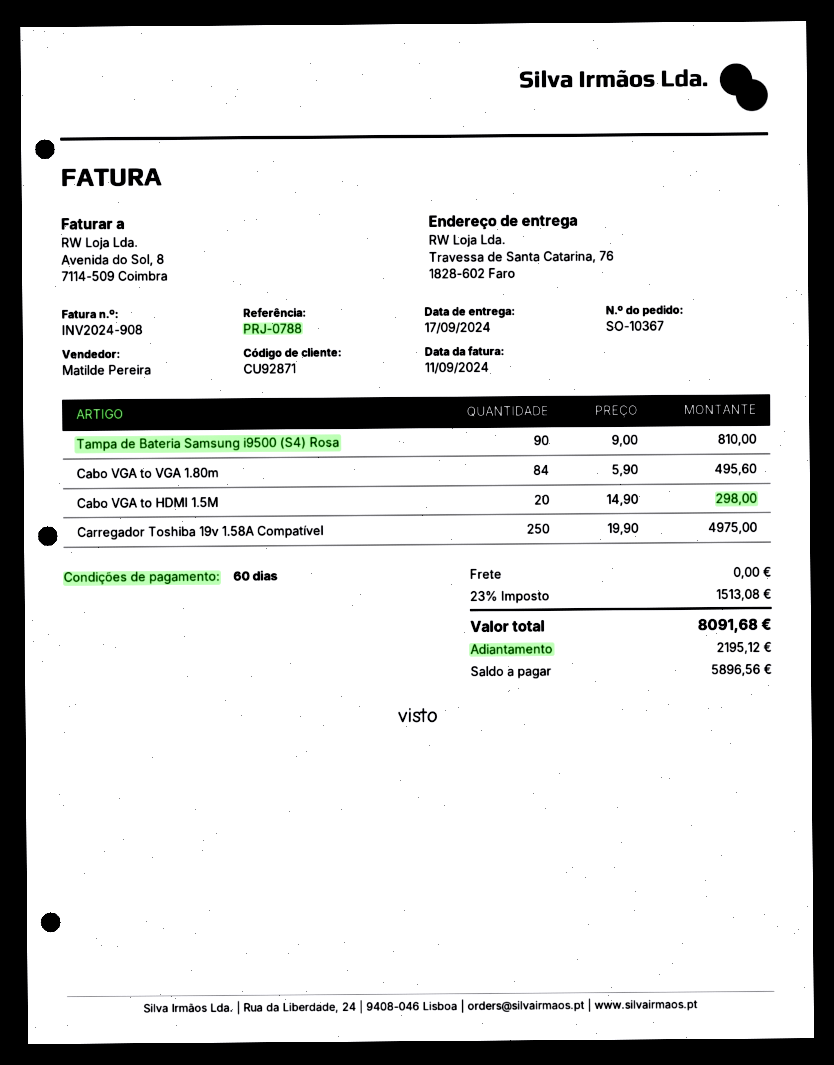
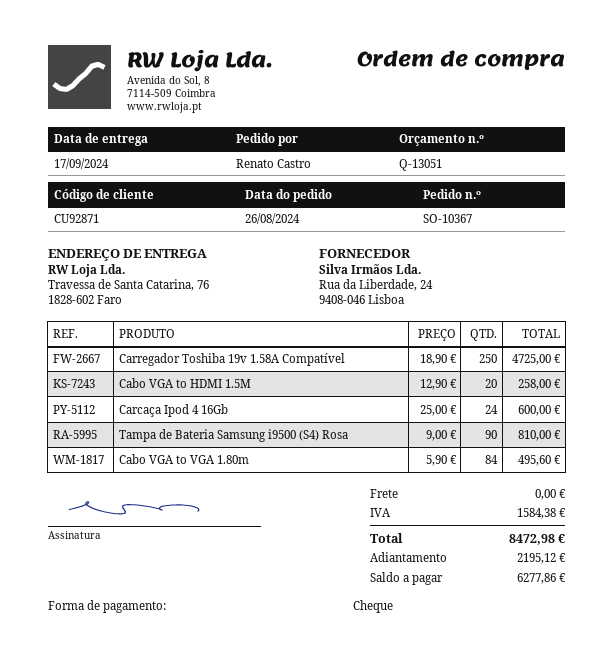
Cabo VGA to HDMI 1.5M: 20 x 14.90 = 298.00 -> 20 x 12.90 = 258.00
Carregador Toshiba 19v 1.58A Compatível: 250 x 19.90 = 4975.00 -> 250 x 18.90 = 4725.00
Carcaça Ipod 4 16Gb: none -> 24 x 25.00 = 600.00
tax: 1513.08 -> 1584.38
total: 8091.68 -> 8472.98
balance: 5896.56 -> 6277.86

